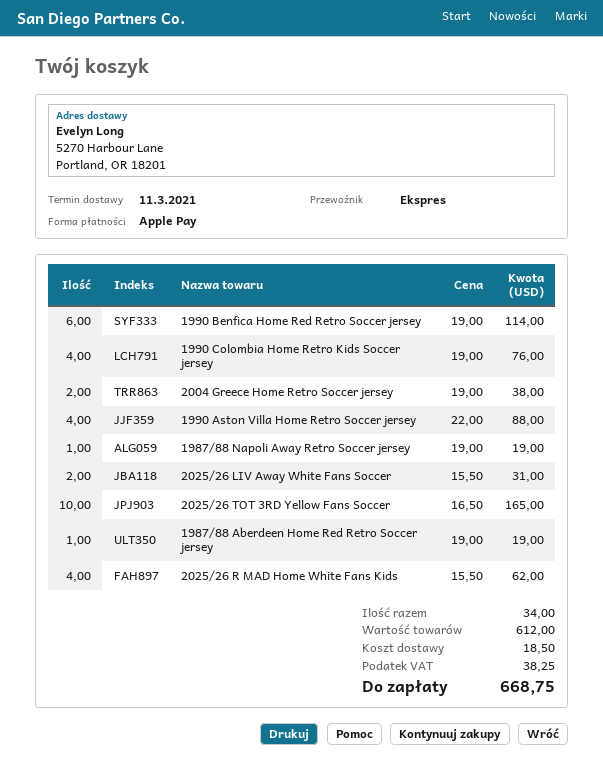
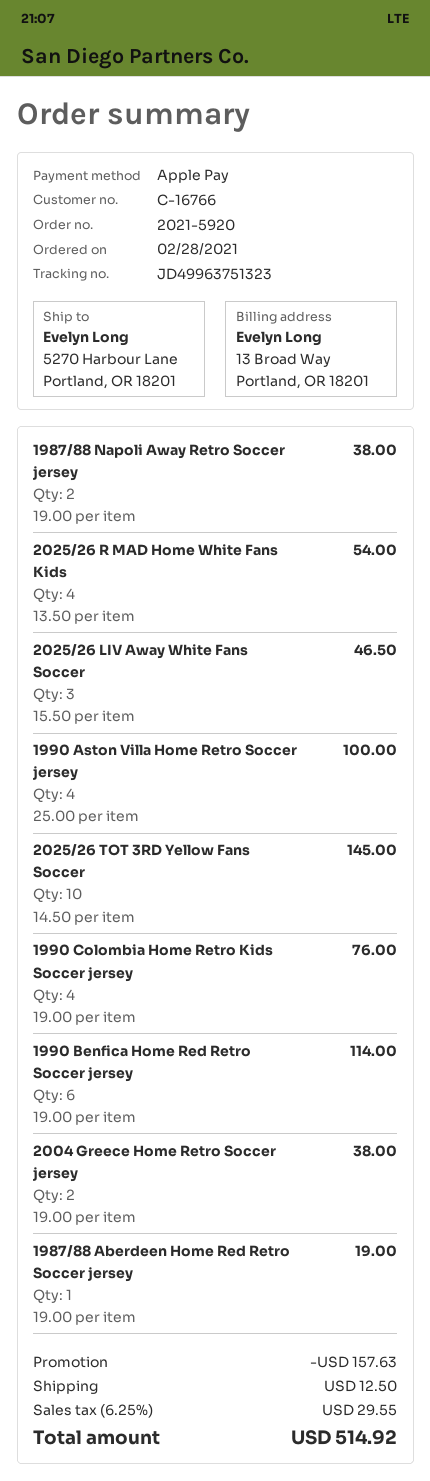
1990 Aston Villa Home Retro Soccer jersey: 4 x 22.00 = 88.00 -> 4 x 25.00 = 100.00
1987/88 Napoli Away Retro Soccer jersey: 1 x 19.00 = 19.00 -> 2 x 19.00 = 38.00
2025/26 LIV Away White Fans Soccer: 2 x 15.50 = 31.00 -> 3 x 15.50 = 46.50
2025/26 TOT 3RD Yellow Fans Soccer: 10 x 16.50 = 165.00 -> 10 x 14.50 = 145.00
2025/26 R MAD Home White Fans Kids: 4 x 15.50 = 62.00 -> 4 x 13.50 = 54.00
discount: none -> 157.63
shipping: 18.50 -> 12.50
tax: 38.25 -> 29.55
total: 668.75 -> 514.92

